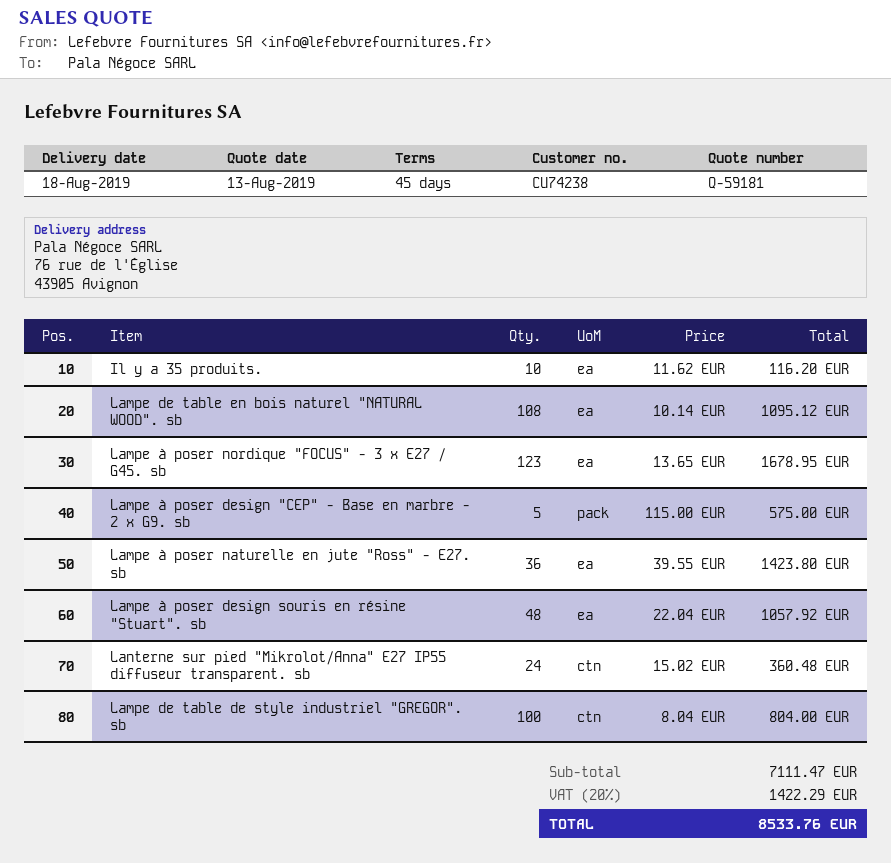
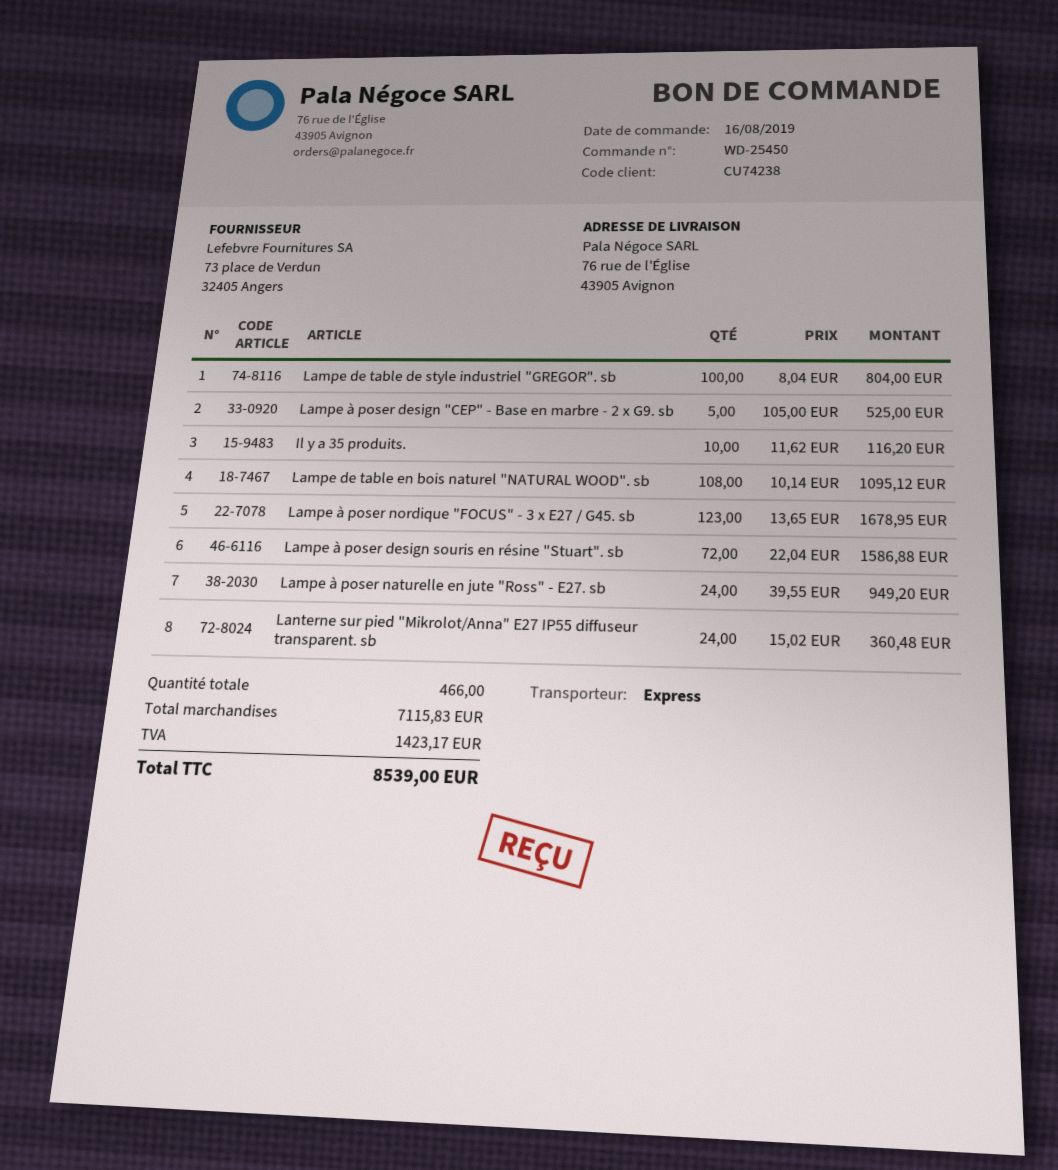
Lampe à poser design "CEP" - Base en marbre - 2 x G9. sb: 5 x 115.00 = 575.00 -> 5 x 105.00 = 525.00
Lampe à poser naturelle en jute "Ross" - E27. sb: 36 x 39.55 = 1423.80 -> 24 x 39.55 = 949.20
Lampe à poser design souris en résine "Stuart". sb: 48 x 22.04 = 1057.92 -> 72 x 22.04 = 1586.88
subtotal: 7111.47 -> 7115.83
tax: 1422.29 -> 1423.17
total: 8533.76 -> 8539.00

